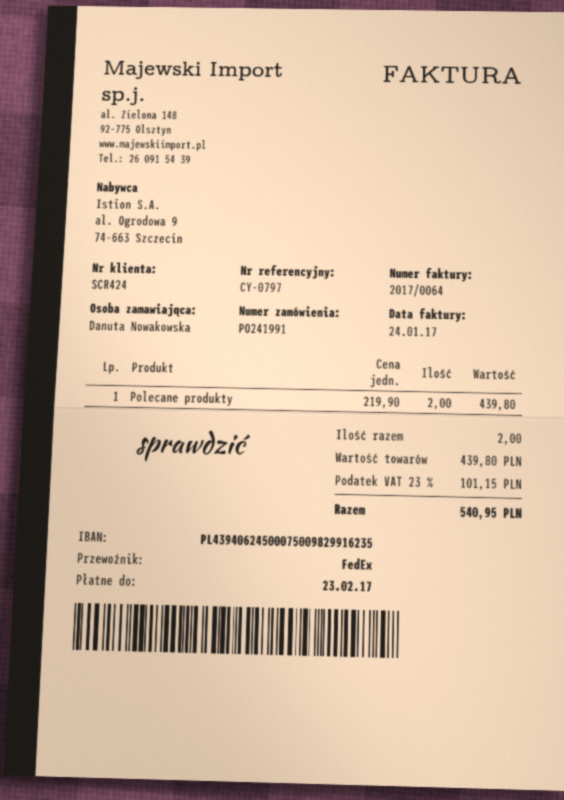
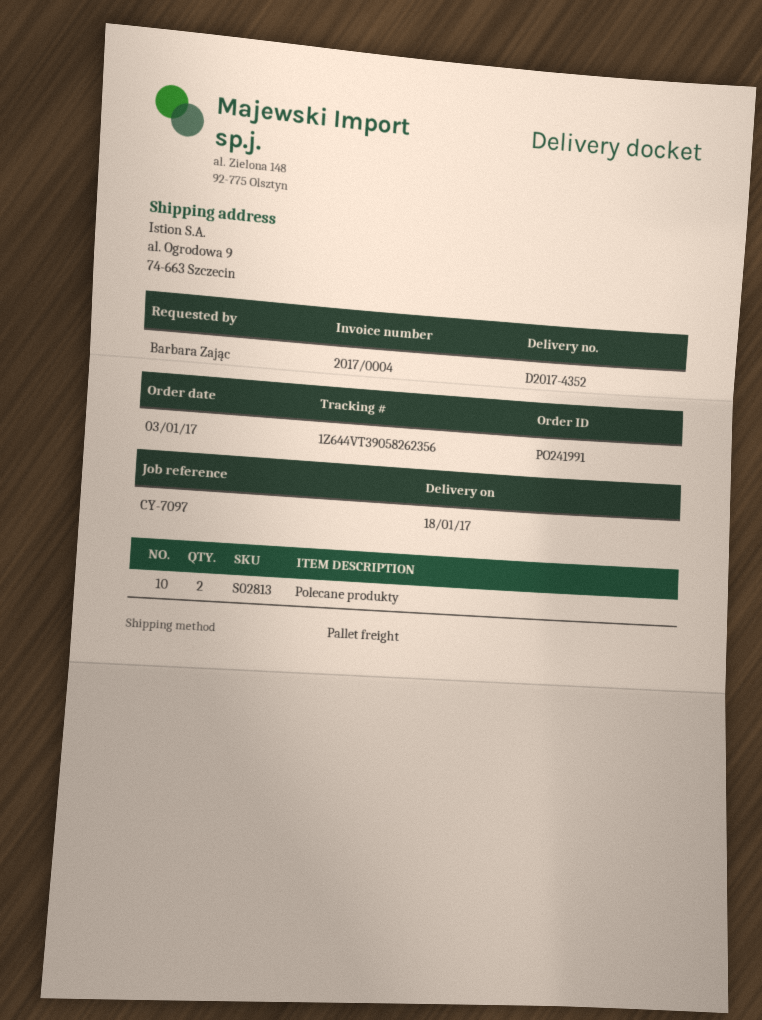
invoice number: 2017/0064 -> 2017/0004
reference: CY-0797 -> CY-7097
ordered by: Danuta Nowakowska -> Barbara Zając
shipping method: FedEx -> pallet freight

